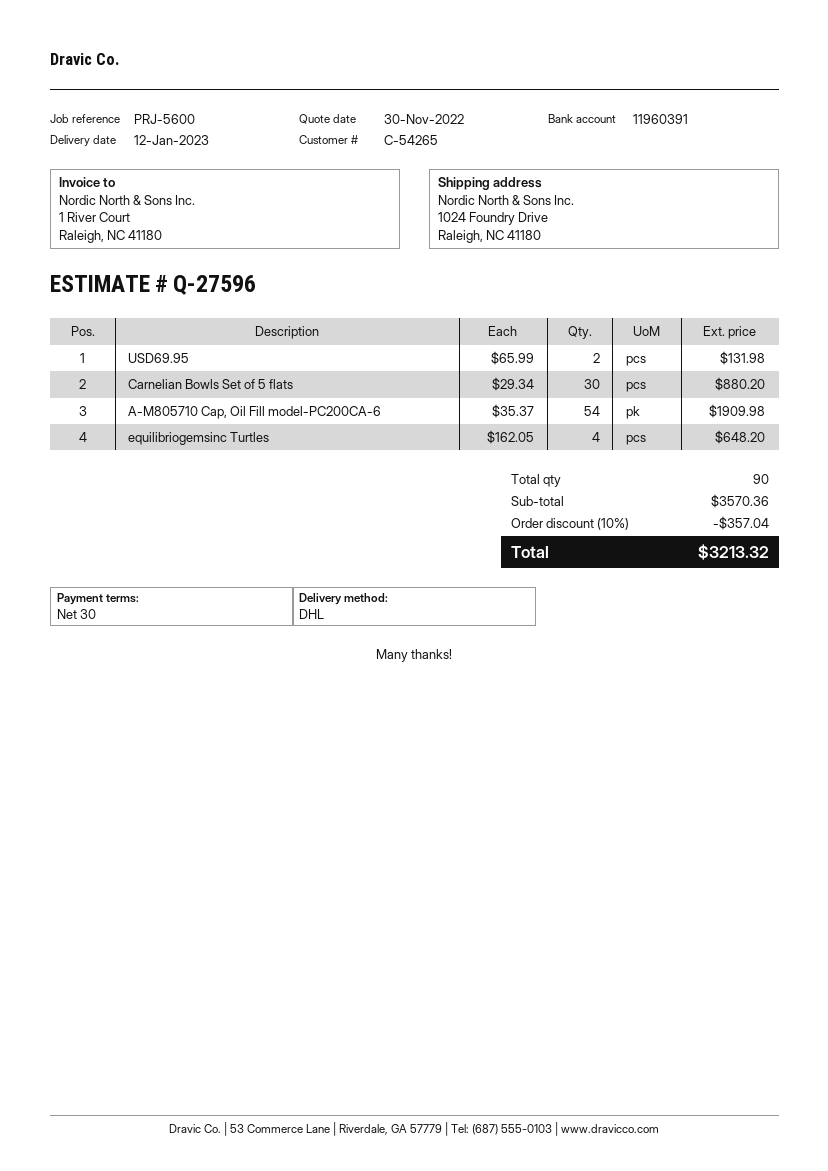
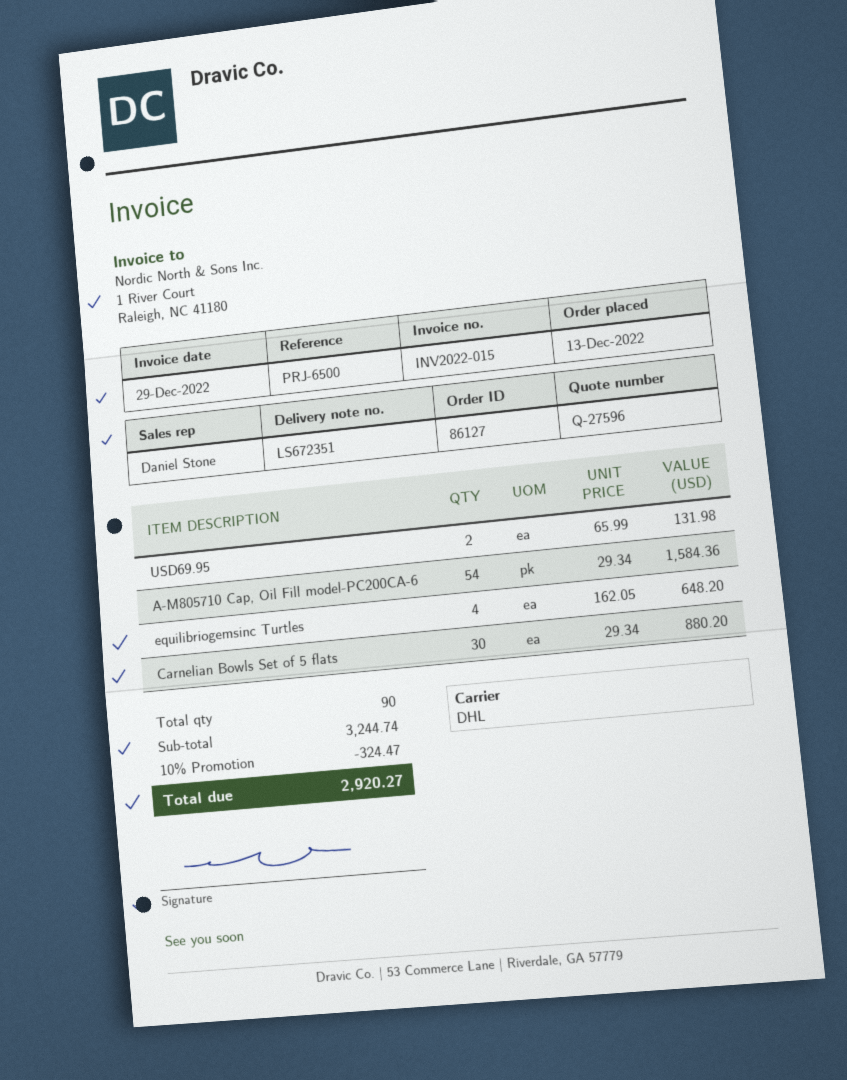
reference: PRJ-5600 -> PRJ-6500
A-M805710 Cap, Oil Fill model-PC200CA-6: 54 x 35.37 = 1909.98 -> 54 x 29.34 = 1584.36
subtotal: 3570.36 -> 3244.74
discount: 10% = 357.04 -> 10% = 324.47
total: 3213.32 -> 2920.27

